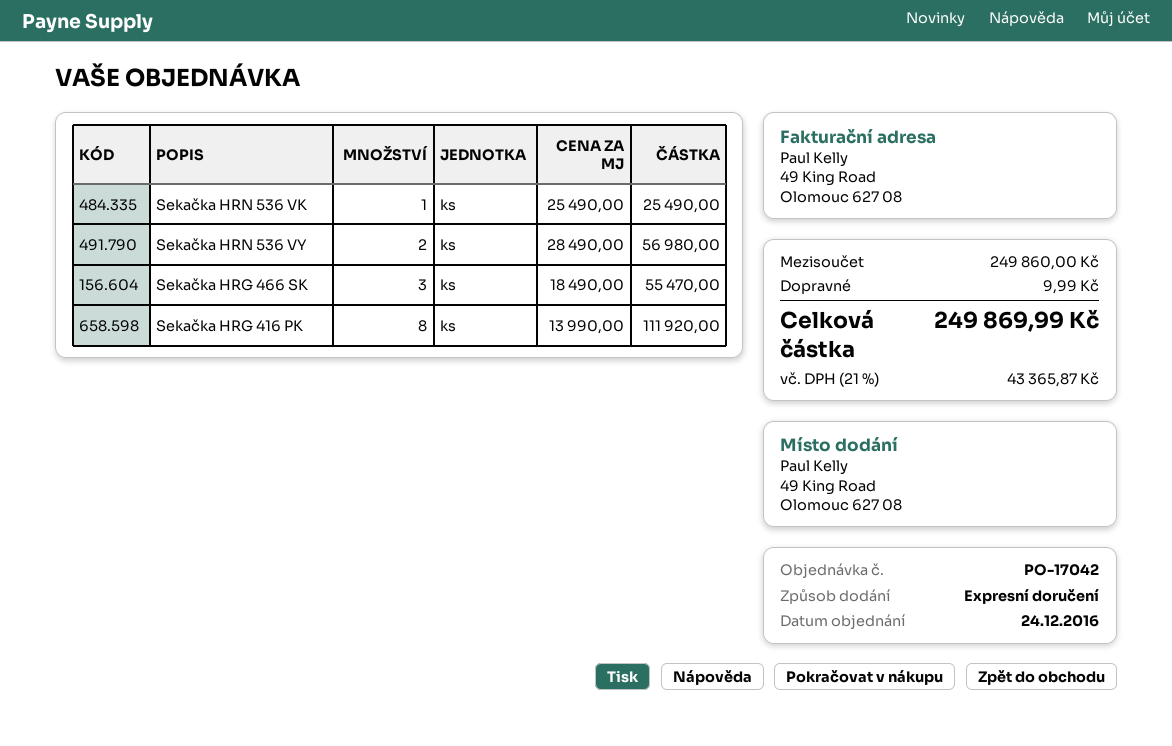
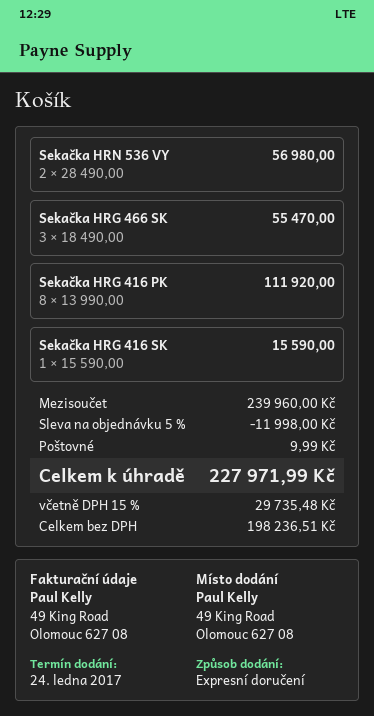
Sekačka HRN 536 VK: 1 x 25490.00 = 25490.00 -> none
Sekačka HRG 416 SK: none -> 1 x 15590.00 = 15590.00
subtotal: 249860.00 -> 239960.00
discount: none -> 5% = 11998.00
tax: 21% = 43365.87 -> 15% = 29735.48
total: 249869.99 -> 227971.99

